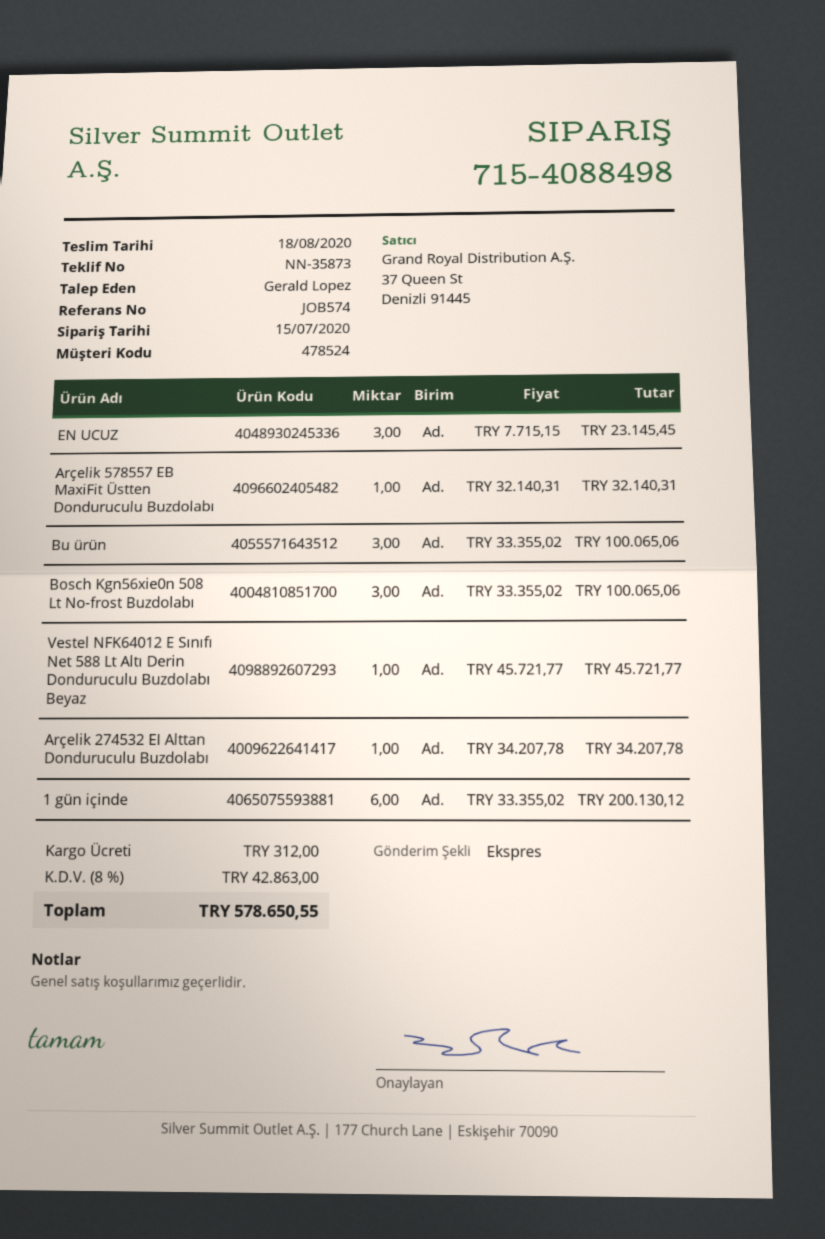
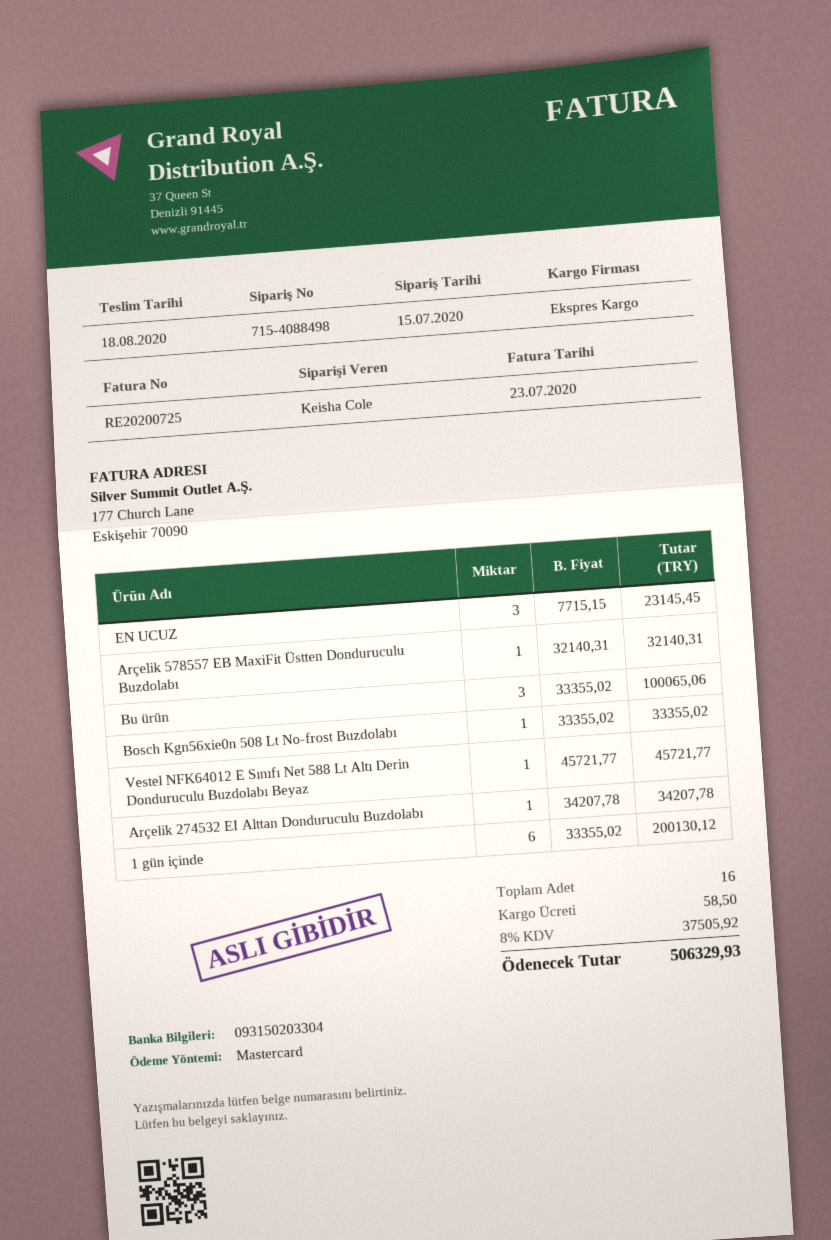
ordered by: Gerald Lopez -> Keisha Cole
Bosch Kgn56xie0n 508 Lt No-frost Buzdolabı: 3 x 33355.02 = 100065.06 -> 1 x 33355.02 = 33355.02
shipping: 312.00 -> 58.50
tax: 8% = 42863.00 -> 8% = 37505.92
total: 578650.55 -> 506329.93

